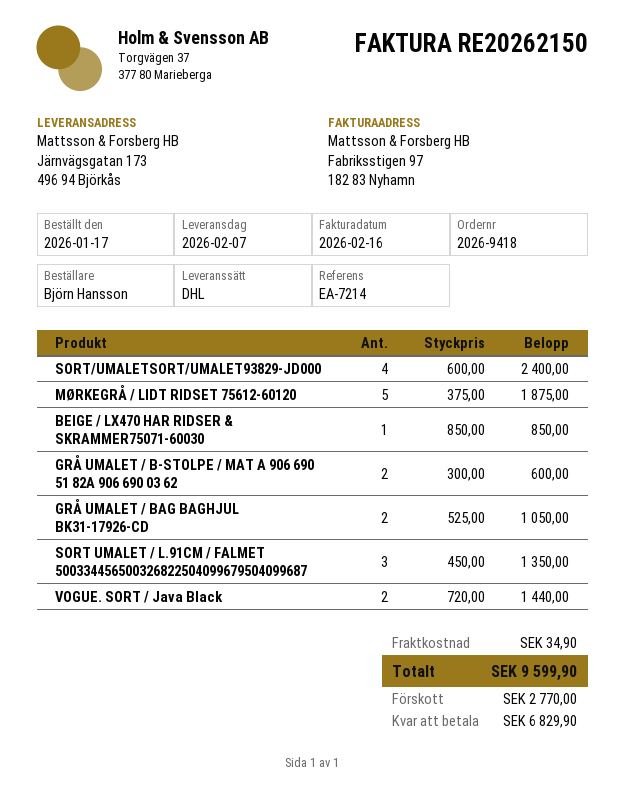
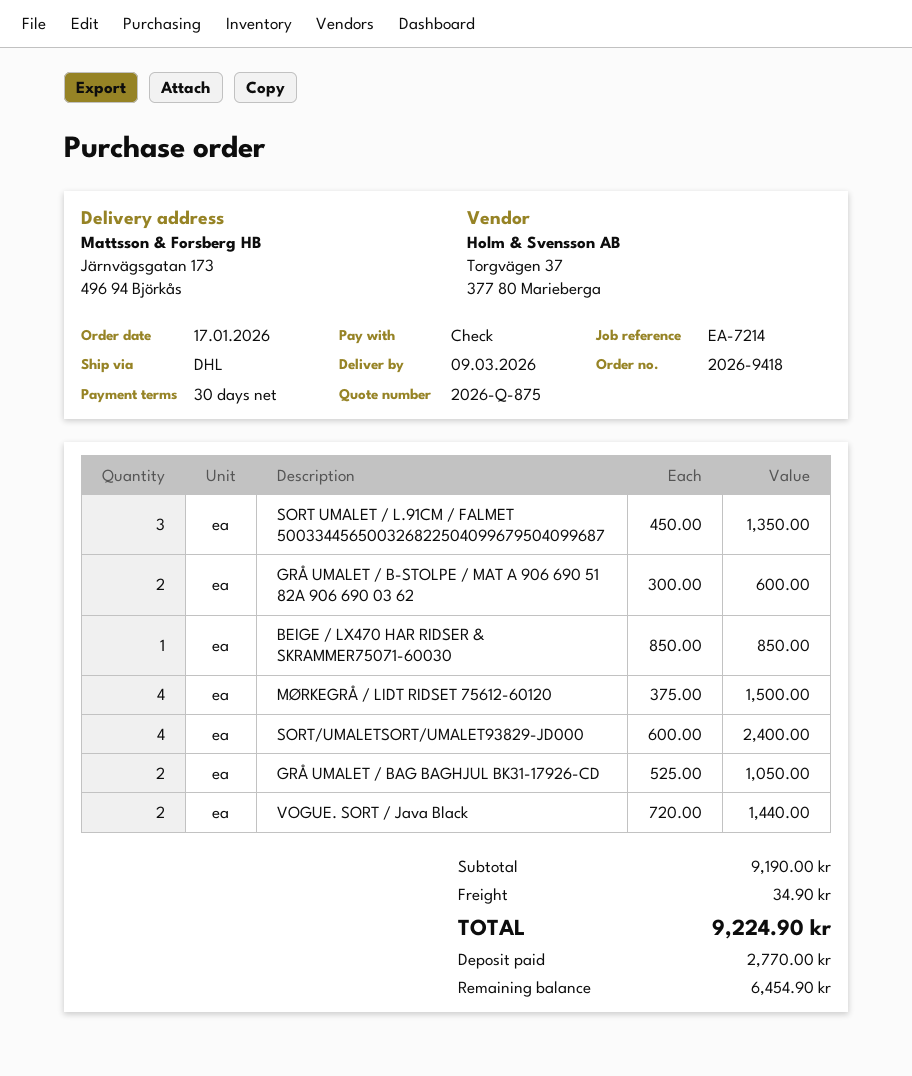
delivery date: 2026-02-07 -> 2026-03-09
MØRKEGRÅ / LIDT RIDSET 75612-60120: 5 x 375.00 = 1875.00 -> 4 x 375.00 = 1500.00
total: 9599.90 -> 9224.90
balance: 6829.90 -> 6454.90

